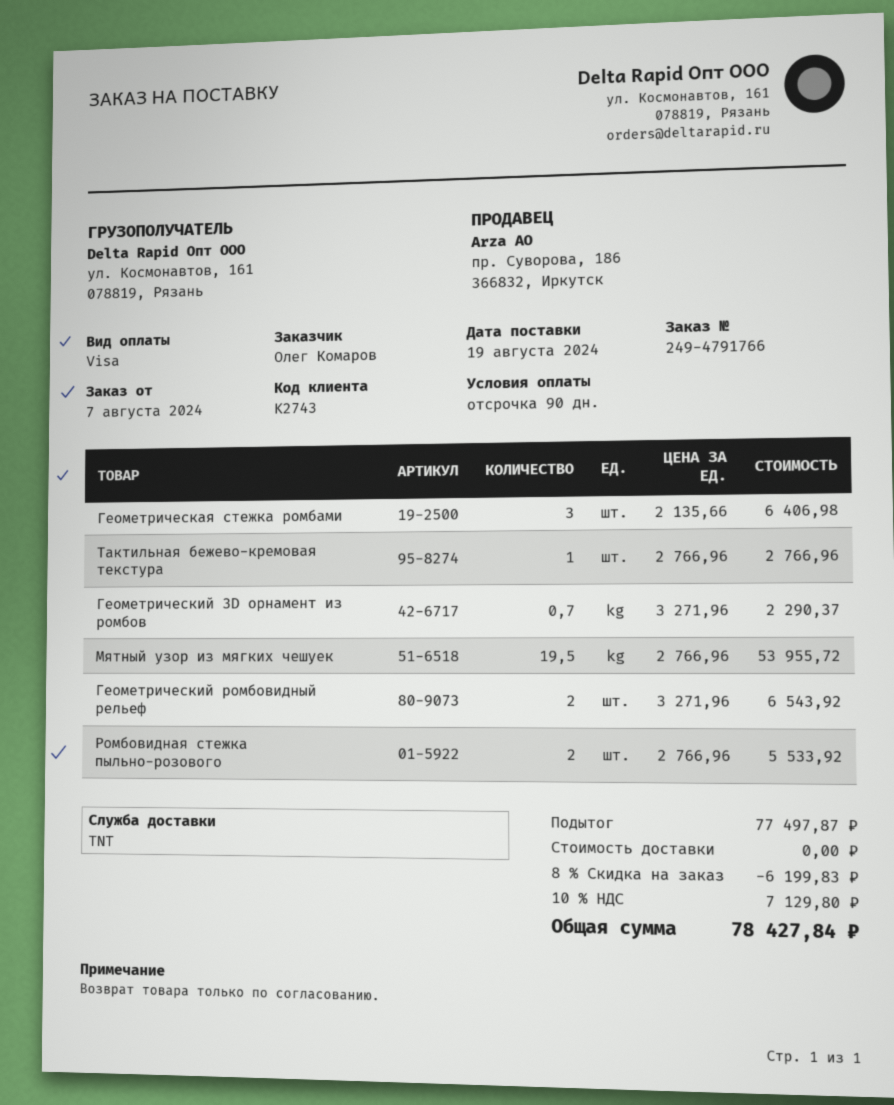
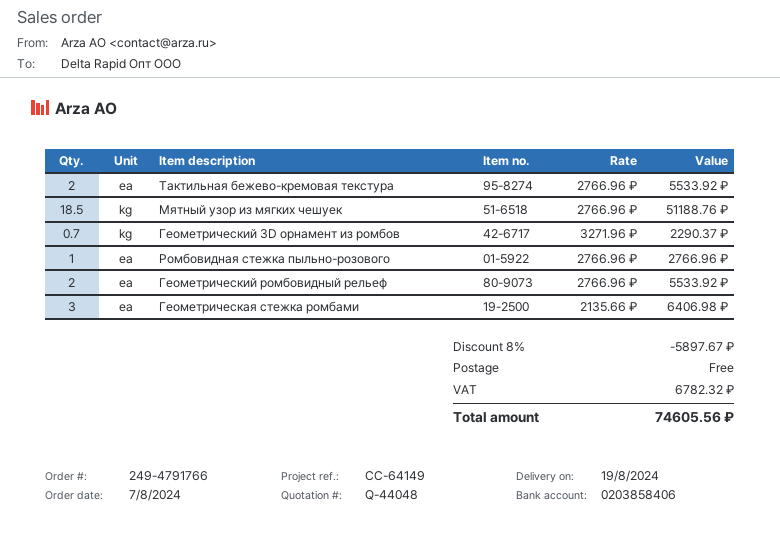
Тактильная бежево-кремовая текстура: 1 x 2766.96 = 2766.96 -> 2 x 2766.96 = 5533.92
Мятный узор из мягких чешуек: 19.5 x 2766.96 = 53955.72 -> 18.5 x 2766.96 = 51188.76
Геометрический ромбовидный рельеф: 2 x 3271.96 = 6543.92 -> 2 x 2766.96 = 5533.92
Ромбовидная стежка пыльно-розового: 2 x 2766.96 = 5533.92 -> 1 x 2766.96 = 2766.96
discount: 8% = 6199.83 -> 8% = 5897.67
tax: 7129.80 -> 6782.32
total: 78427.84 -> 74605.56

